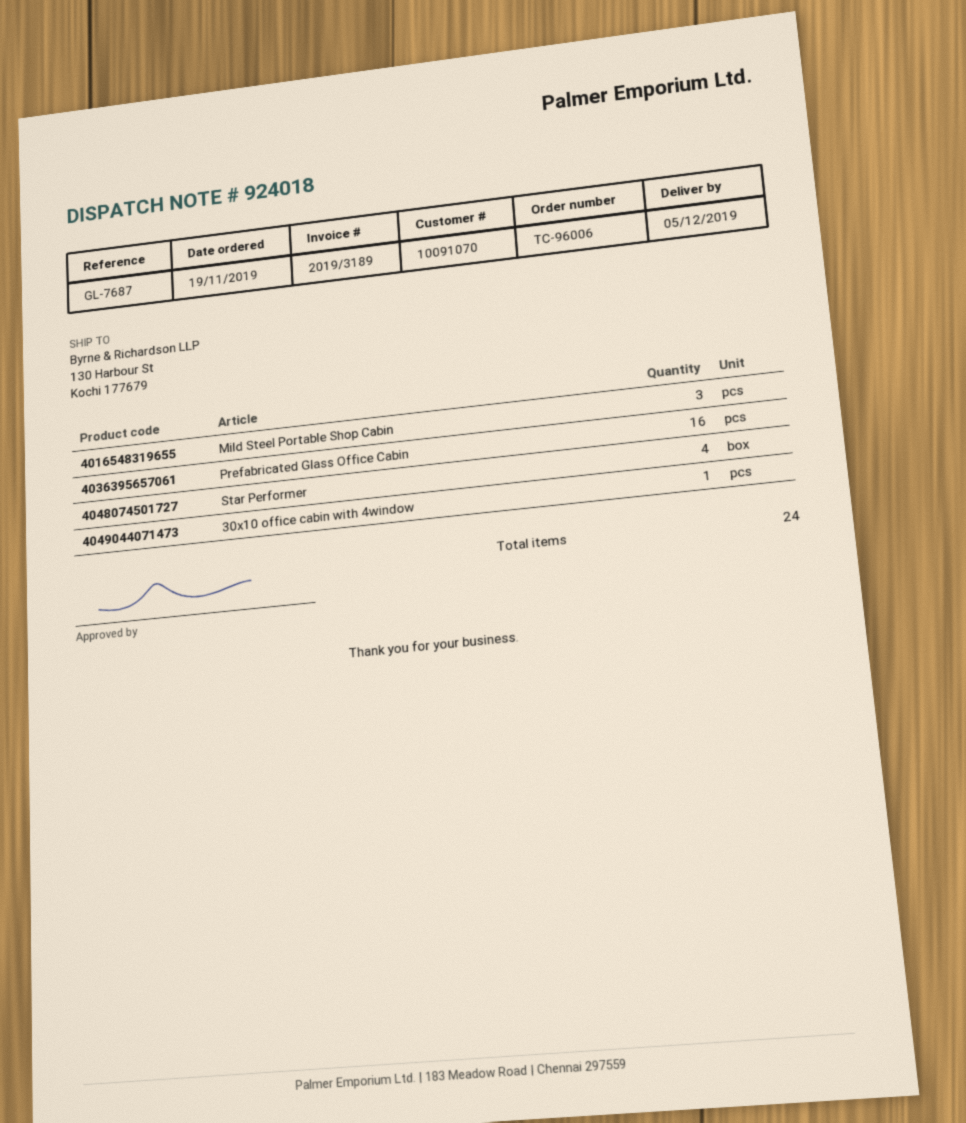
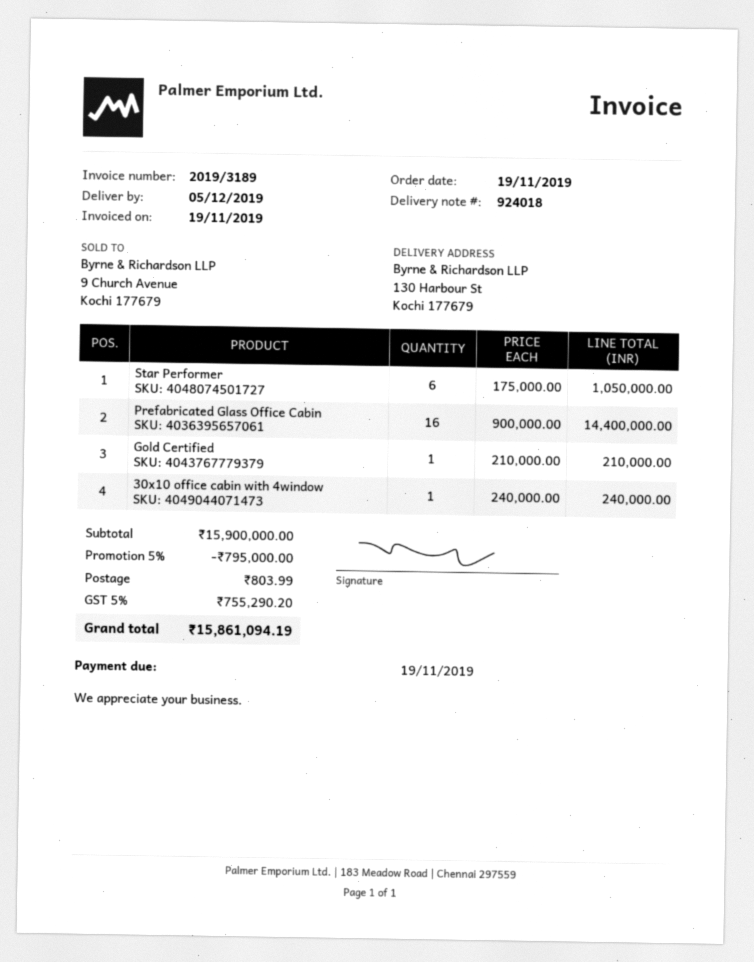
Mild Steel Portable Shop Cabin: 3 -> none
Star Performer: 4 -> 6
Gold Certified: none -> 1

